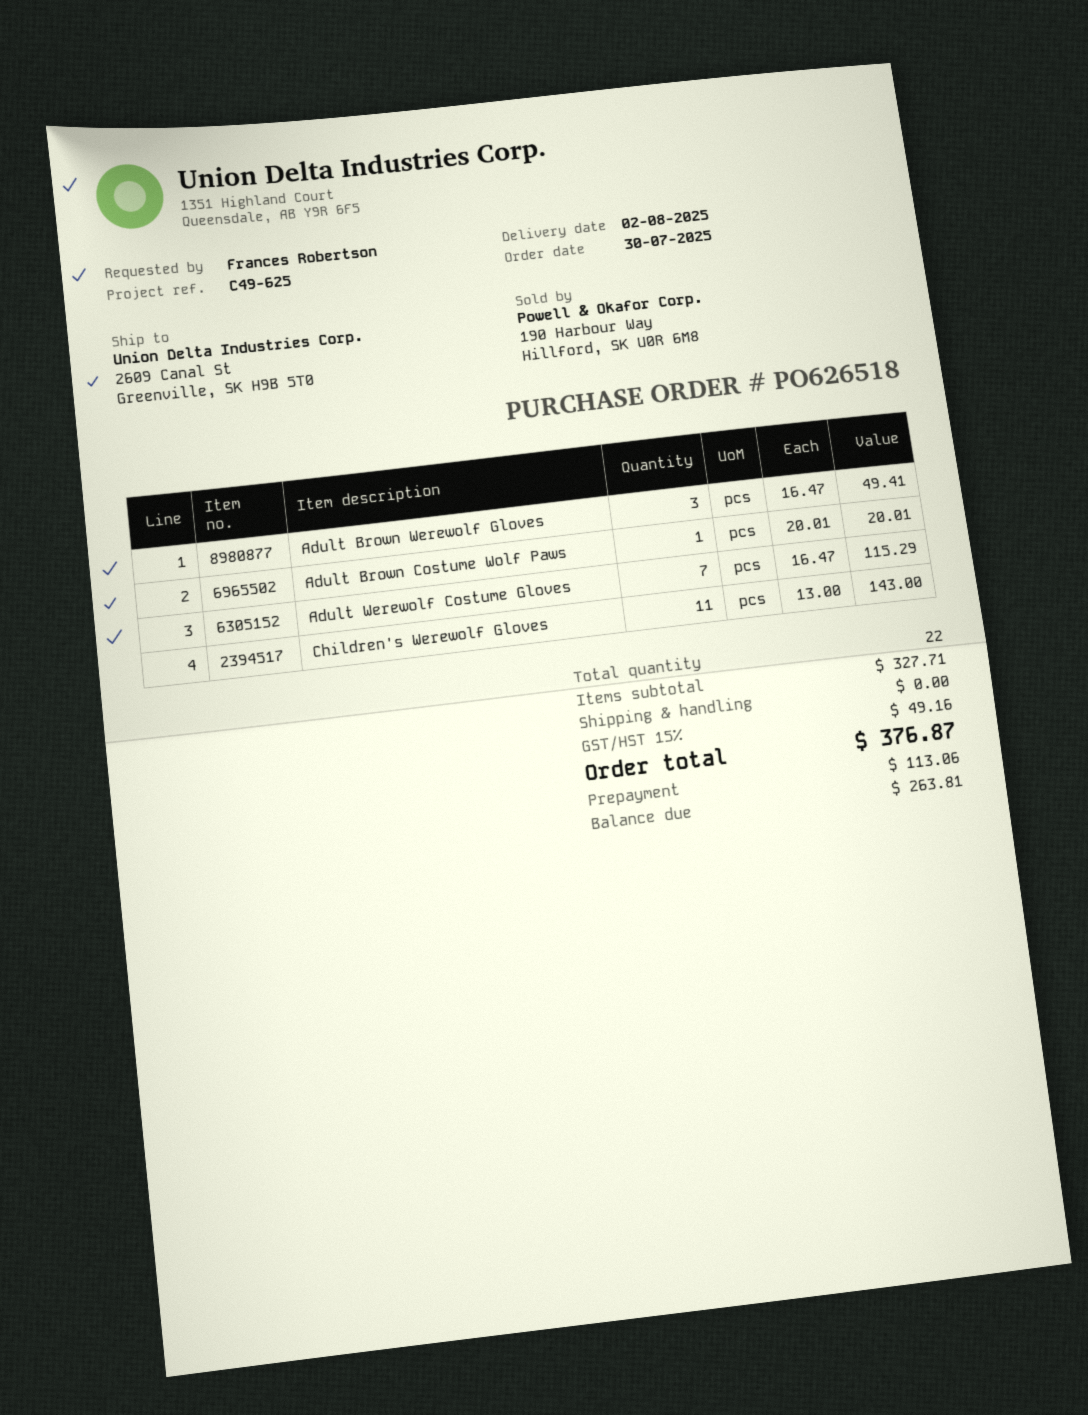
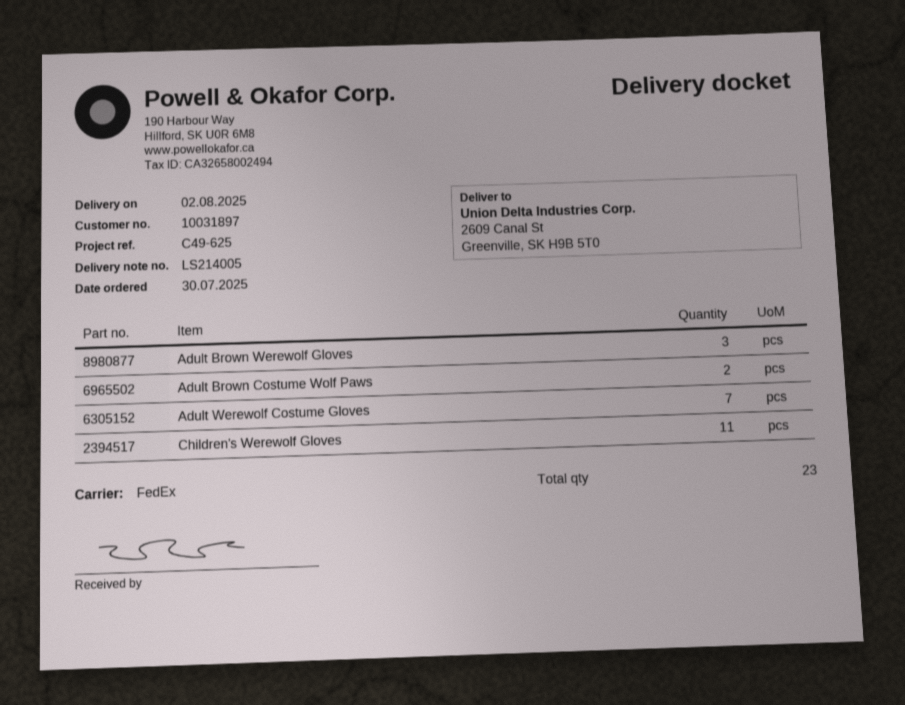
Adult Brown Costume Wolf Paws: 1 -> 2
total quantity: 22 -> 23

